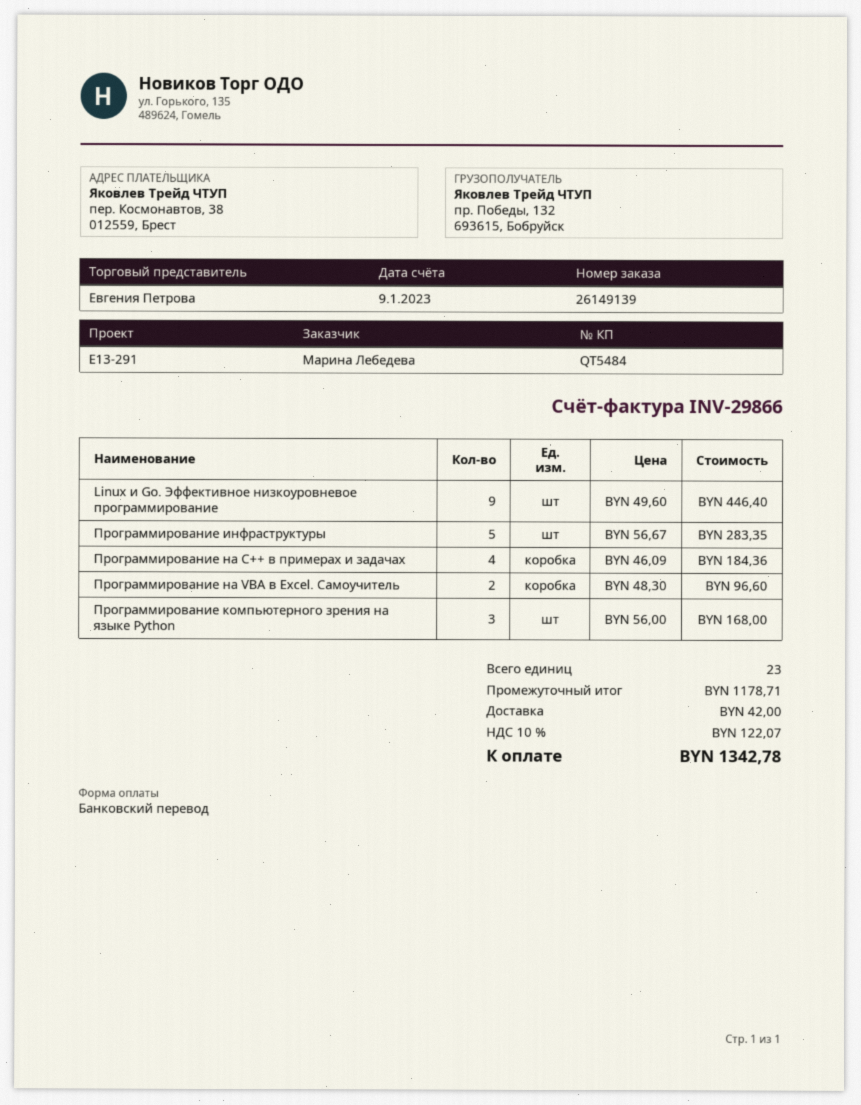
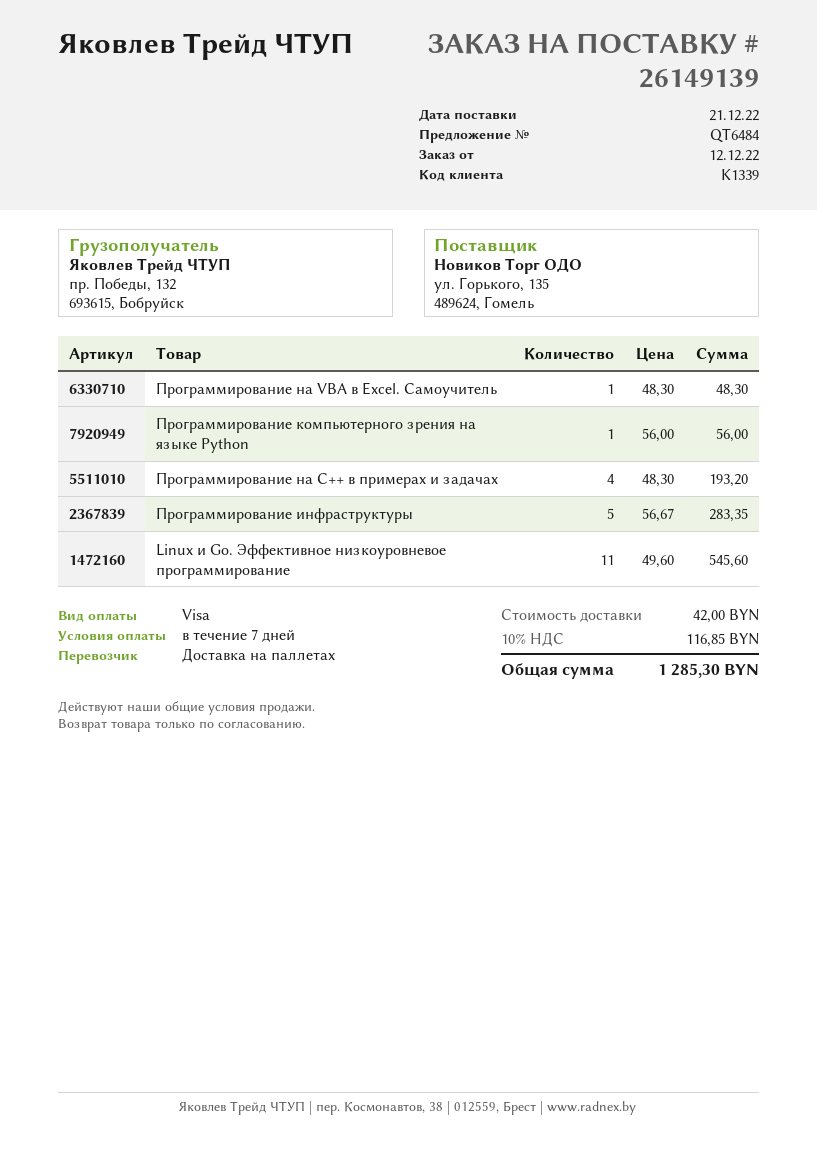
quote number: QT5484 -> QT6484
payment method: bank transfer -> Visa
Linux и Go. Эффективное низкоуровневое программирование: 9 x 49.60 = 446.40 -> 11 x 49.60 = 545.60
Программирование на C++ в примерах и задачах: 4 x 46.09 = 184.36 -> 4 x 48.30 = 193.20
Программирование на VBA в Excel. Самоучитель: 2 x 48.30 = 96.60 -> 1 x 48.30 = 48.30
Программирование компьютерного зрения на языке Python: 3 x 56.00 = 168.00 -> 1 x 56.00 = 56.00
tax: 10% = 122.07 -> 10% = 116.85
total: 1342.78 -> 1285.30

